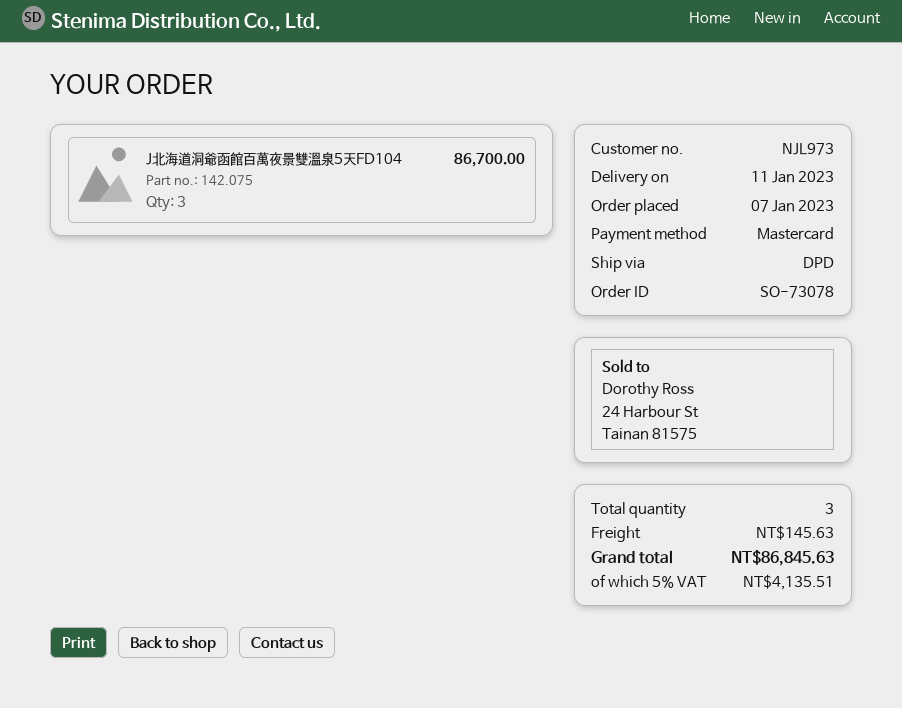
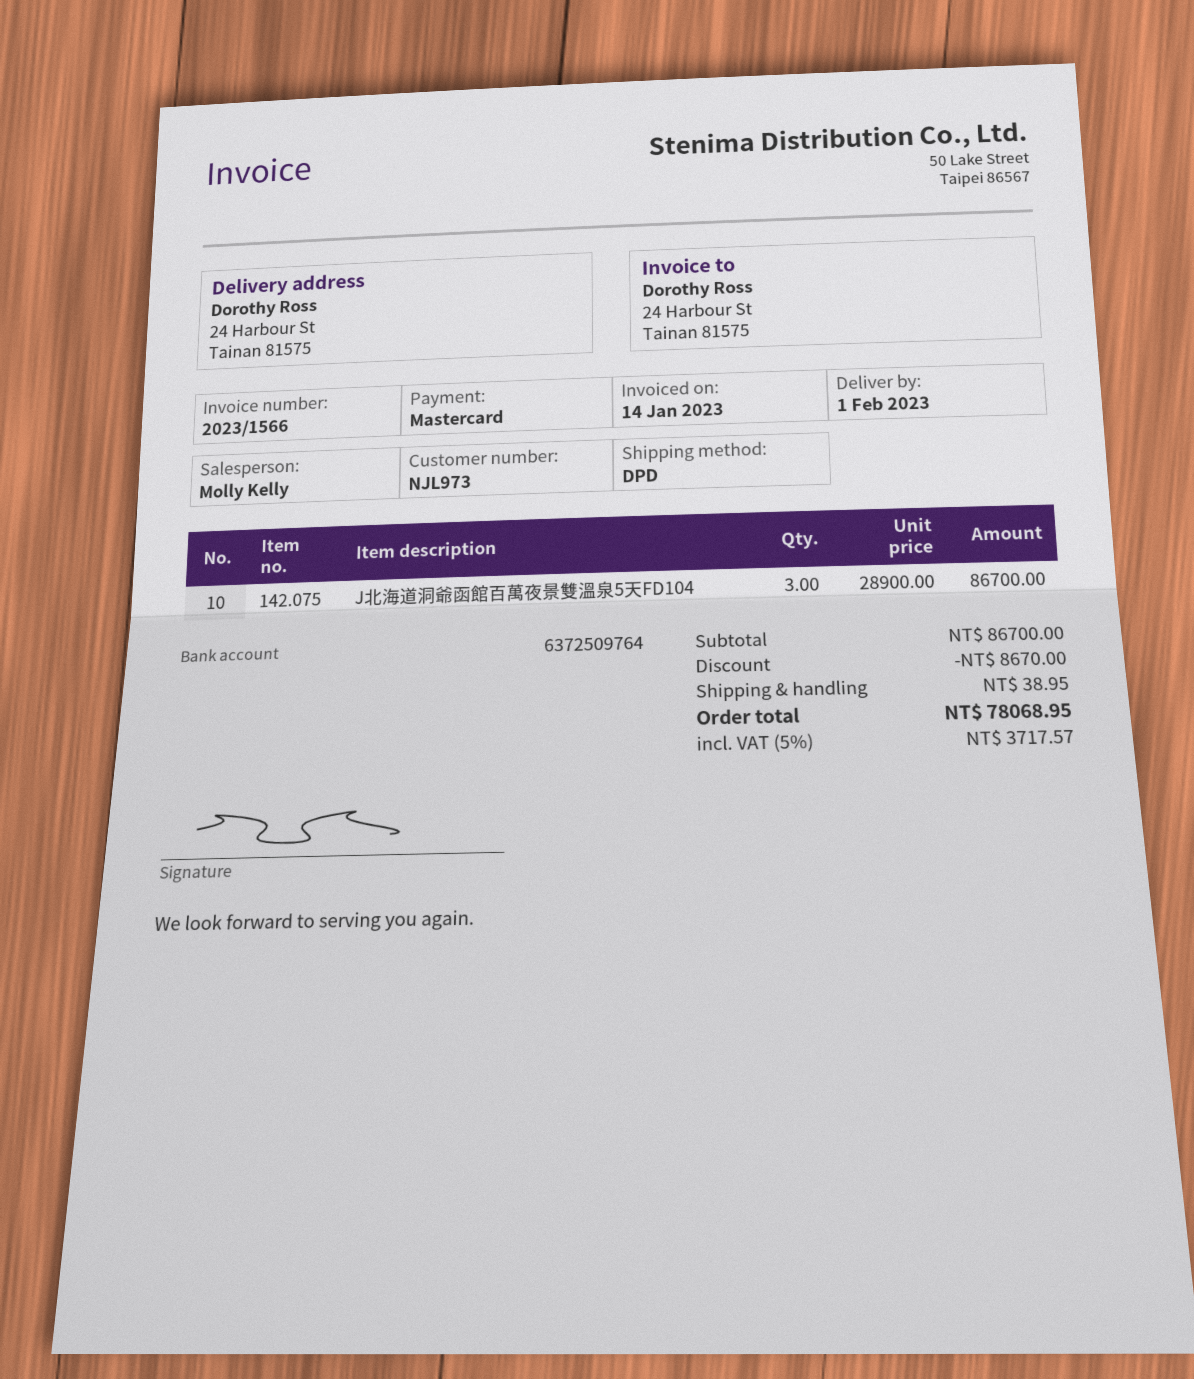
delivery date: 2023-01-11 -> 2023-02-01
discount: none -> 8670.00
shipping: 145.63 -> 38.95
tax: 5% = 4135.51 -> 5% = 3717.57
total: 86845.63 -> 78068.95

